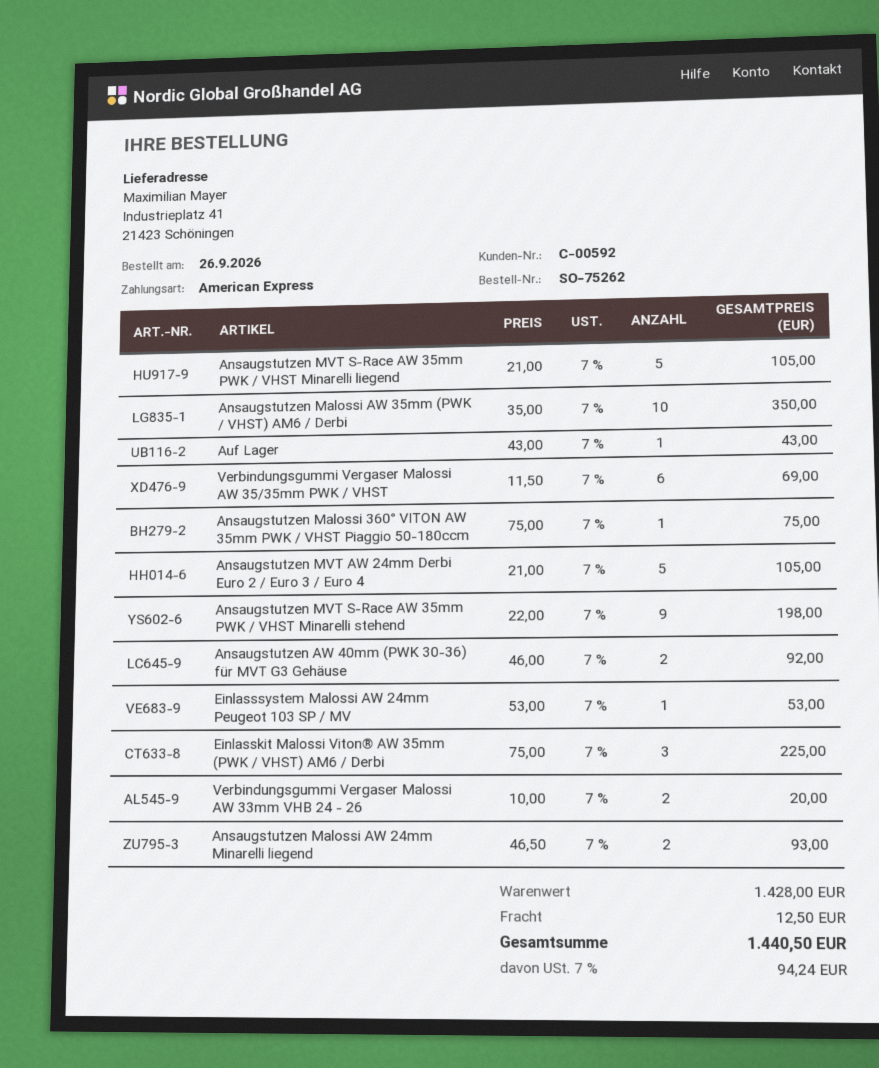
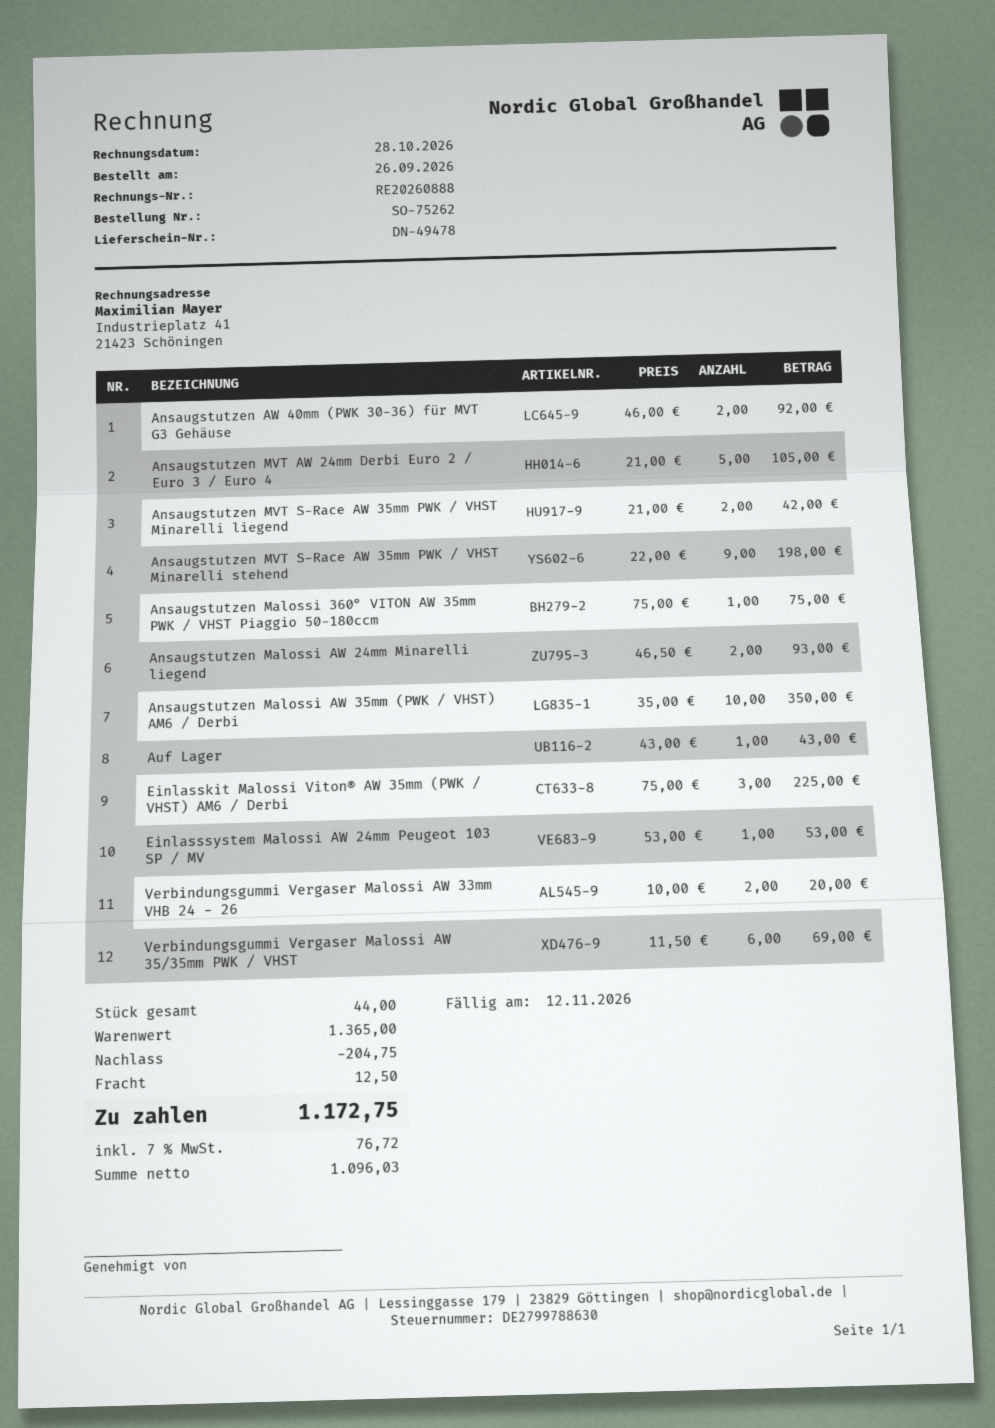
Ansaugstutzen MVT S-Race AW 35mm PWK / VHST Minarelli liegend: 5 x 21.00 = 105.00 -> 2 x 21.00 = 42.00
subtotal: 1428.00 -> 1365.00
discount: none -> 204.75
tax: 7% = 94.24 -> 7% = 76.72
total: 1440.50 -> 1172.75

